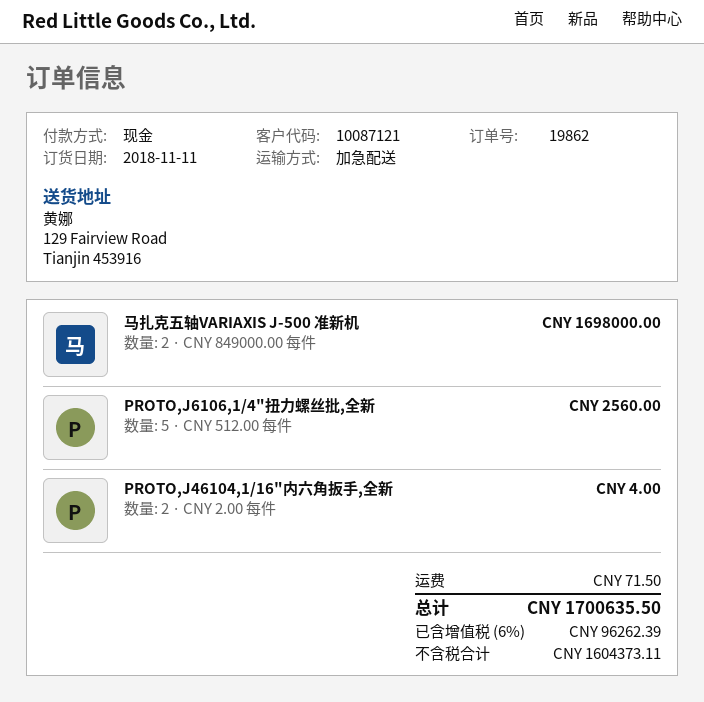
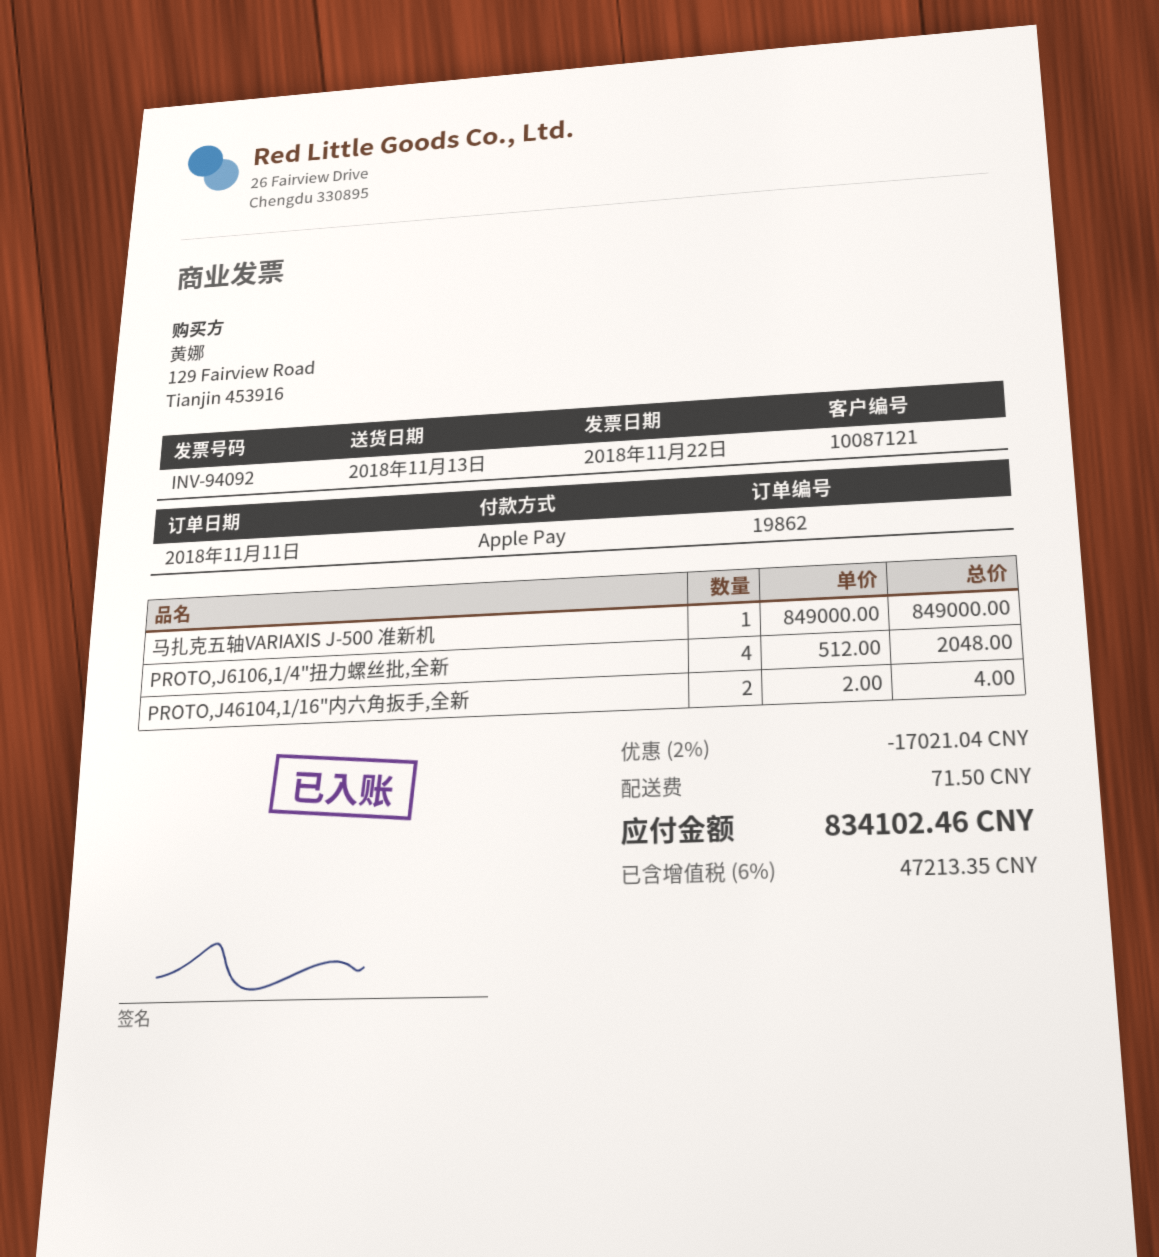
payment method: cash -> Apple Pay
马扎克五轴VARIAXIS J-500 准新机: 2 x 849000.00 = 1698000.00 -> 1 x 849000.00 = 849000.00
PROTO,J6106,1/4"扭力螺丝批,全新: 5 x 512.00 = 2560.00 -> 4 x 512.00 = 2048.00
discount: none -> 2% = 17021.04
tax: 6% = 96262.39 -> 6% = 47213.35
total: 1700635.50 -> 834102.46

